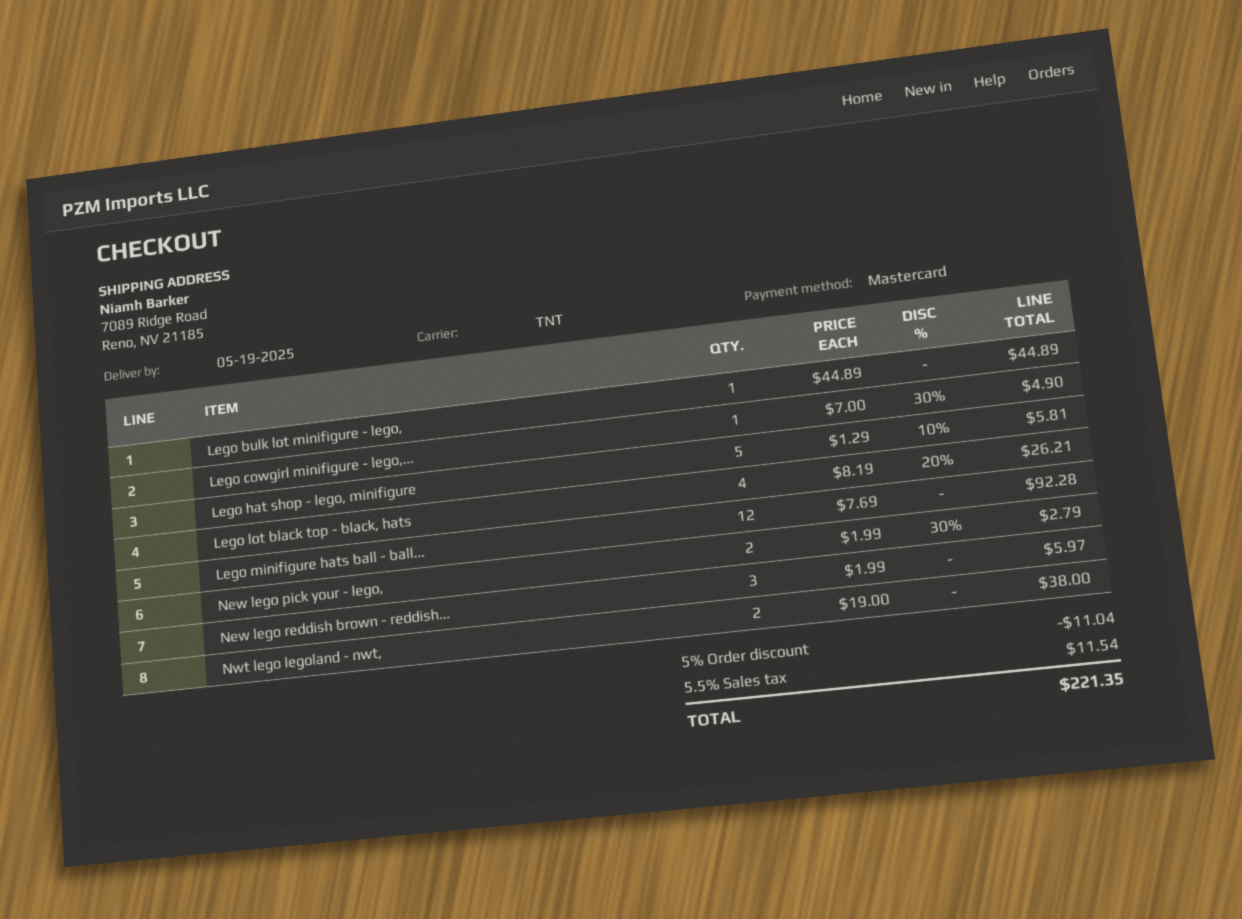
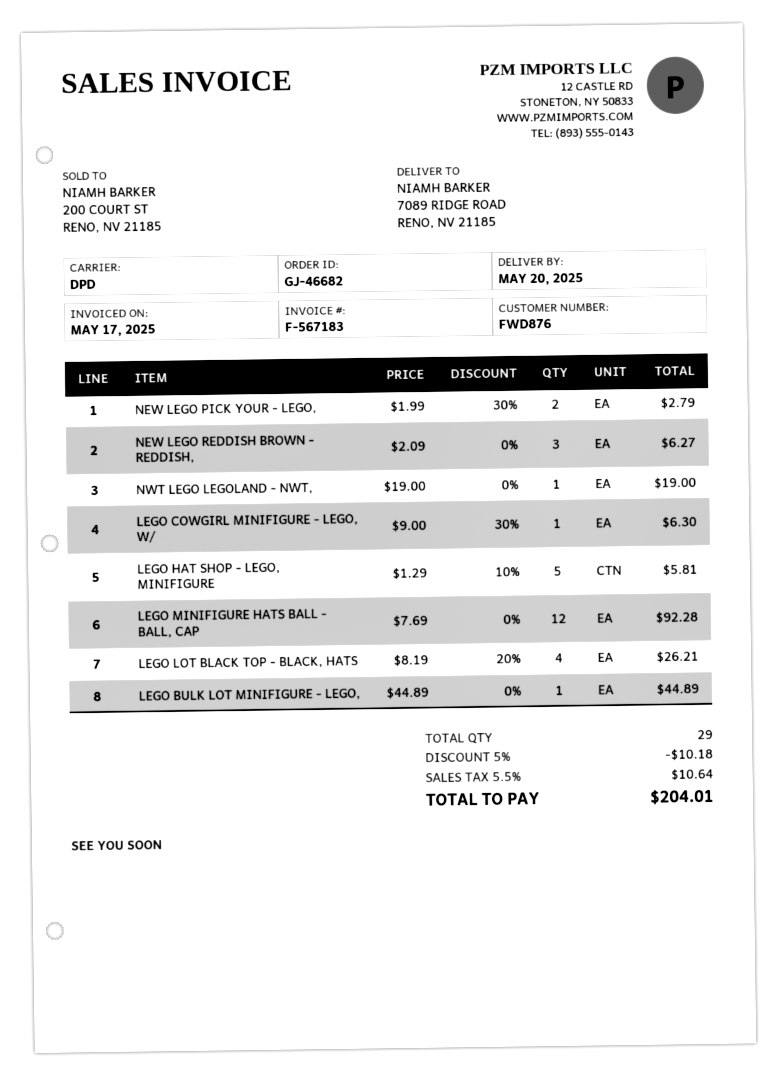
delivery date: 2025-05-19 -> 2025-05-20
shipping method: TNT -> DPD
Lego cowgirl minifigure - lego,...: 1 x 7.00 - 30% = 4.90 -> 1 x 9.00 - 30% = 6.30
New lego reddish brown - reddish...: 3 x 1.99 = 5.97 -> 3 x 2.09 = 6.27
Nwt lego legoland - nwt,: 2 x 19.00 = 38.00 -> 1 x 19.00 = 19.00
discount: 5% = 11.04 -> 5% = 10.18
tax: 5.5% = 11.54 -> 5.5% = 10.64
total: 221.35 -> 204.01

